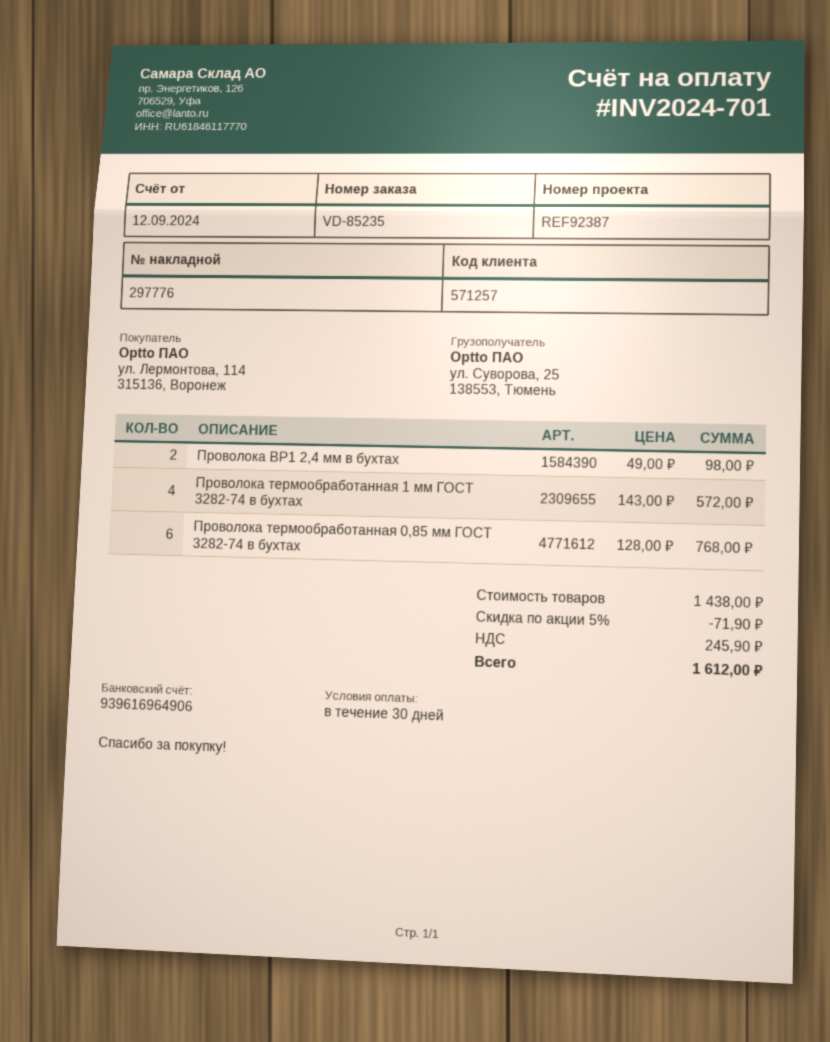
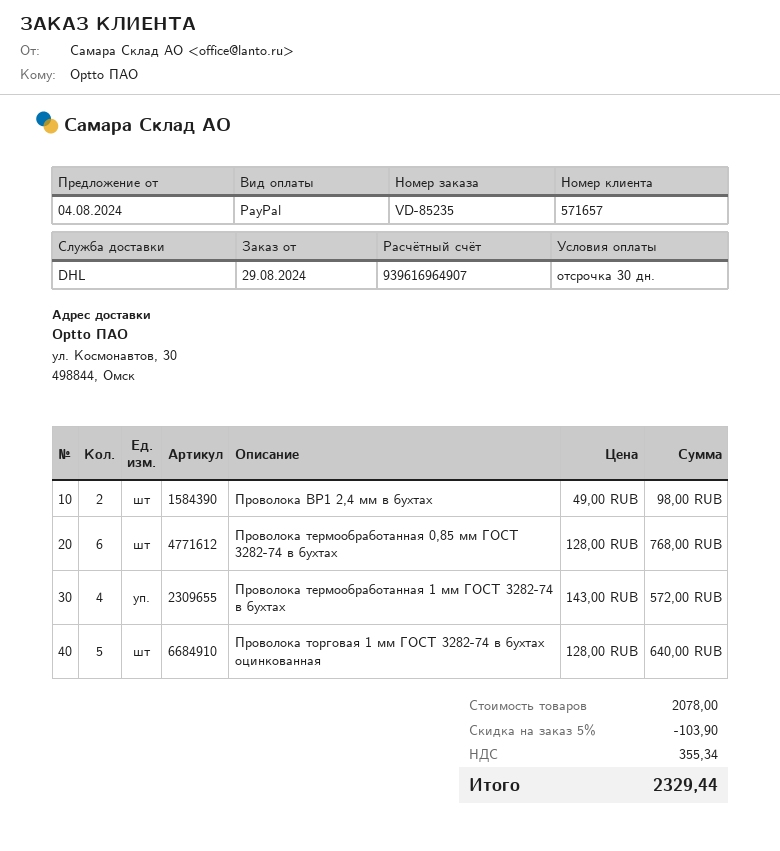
customer number: 571257 -> 571657
bank account: 939616964906 -> 939616964907
ship to: ул. Суворова, 25, 138553, Тюмень -> ул. Космонавтов, 30, 498844, Омск
Проволока торговая 1 мм ГОСТ 3282-74 в бухтах оцинкованная: none -> 5 x 128.00 = 640.00
subtotal: 1438.00 -> 2078.00
discount: 5% = 71.90 -> 5% = 103.90
tax: 245.90 -> 355.34
total: 1612.00 -> 2329.44

